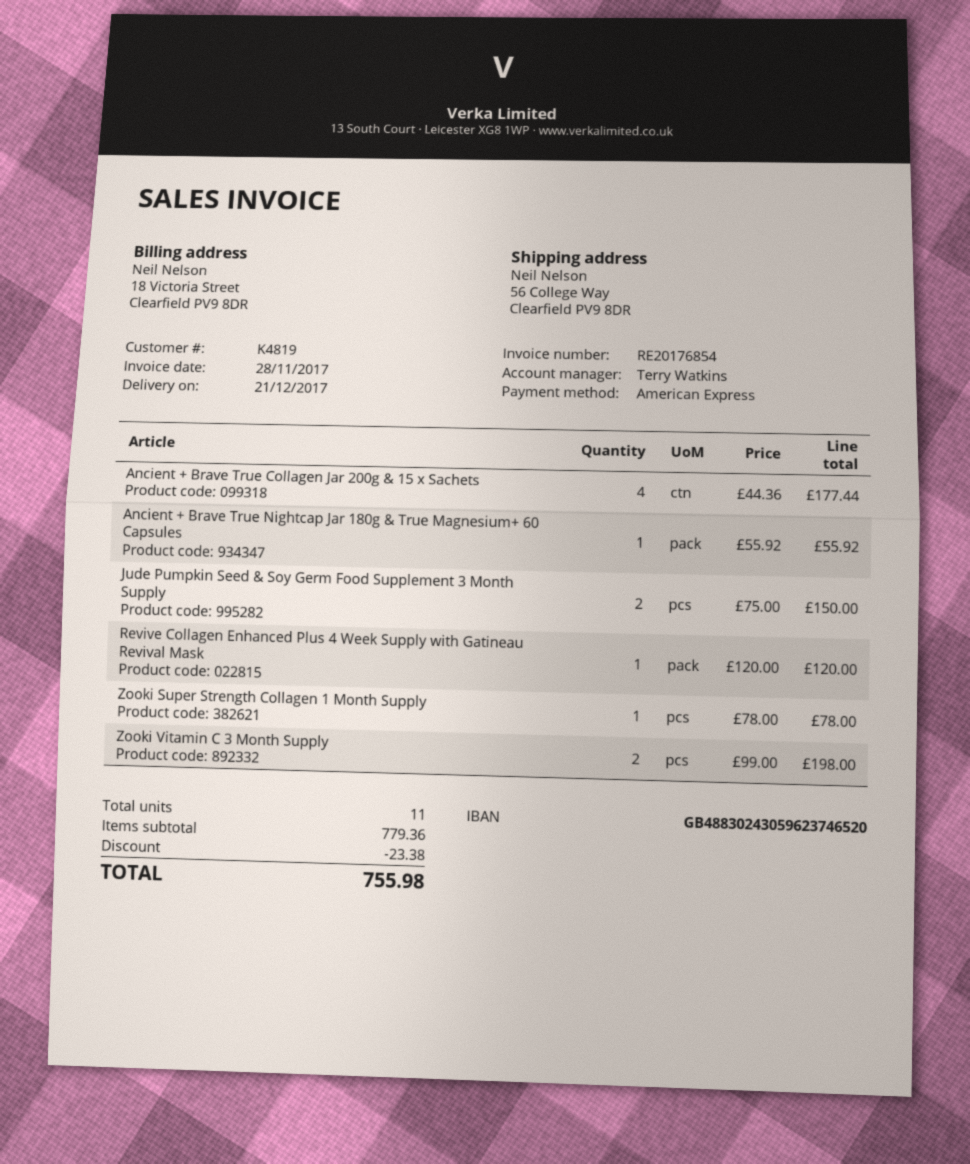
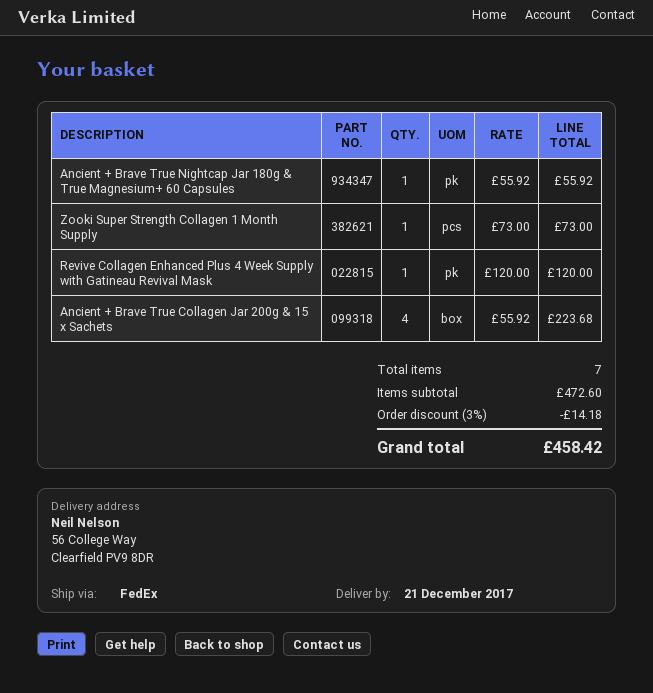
Ancient + Brave True Collagen Jar 200g & 15 x Sachets: 4 x 44.36 = 177.44 -> 4 x 55.92 = 223.68
Jude Pumpkin Seed & Soy Germ Food Supplement 3 Month Supply: 2 x 75.00 = 150.00 -> none
Zooki Super Strength Collagen 1 Month Supply: 1 x 78.00 = 78.00 -> 1 x 73.00 = 73.00
Zooki Vitamin C 3 Month Supply: 2 x 99.00 = 198.00 -> none
total quantity: 11 -> 7
subtotal: 779.36 -> 472.60
discount: 23.38 -> 14.18
total: 755.98 -> 458.42

